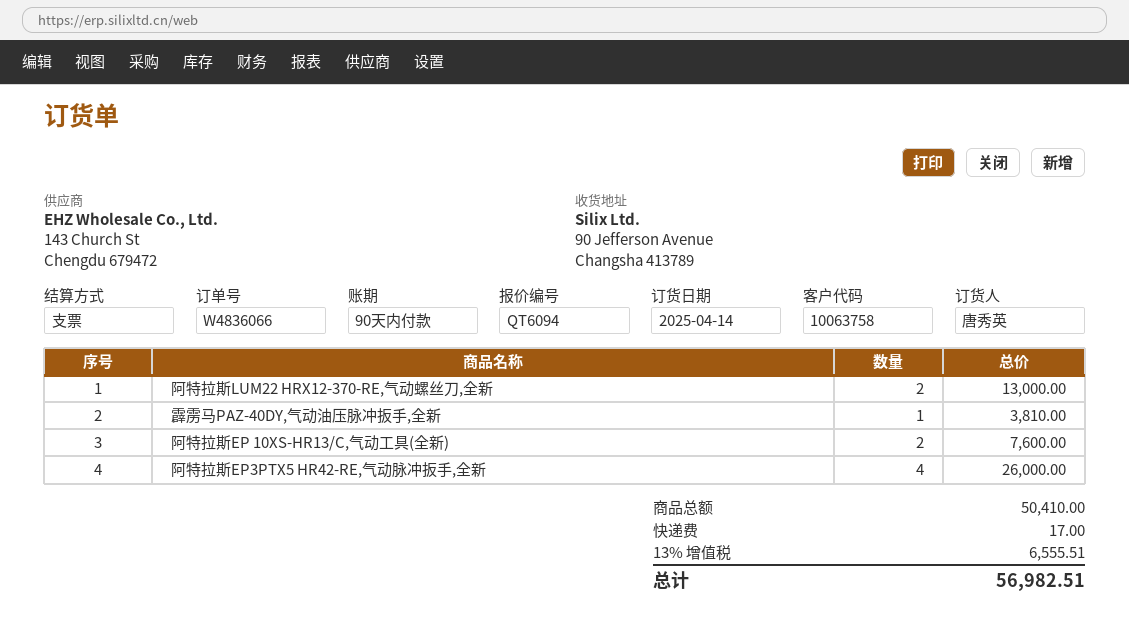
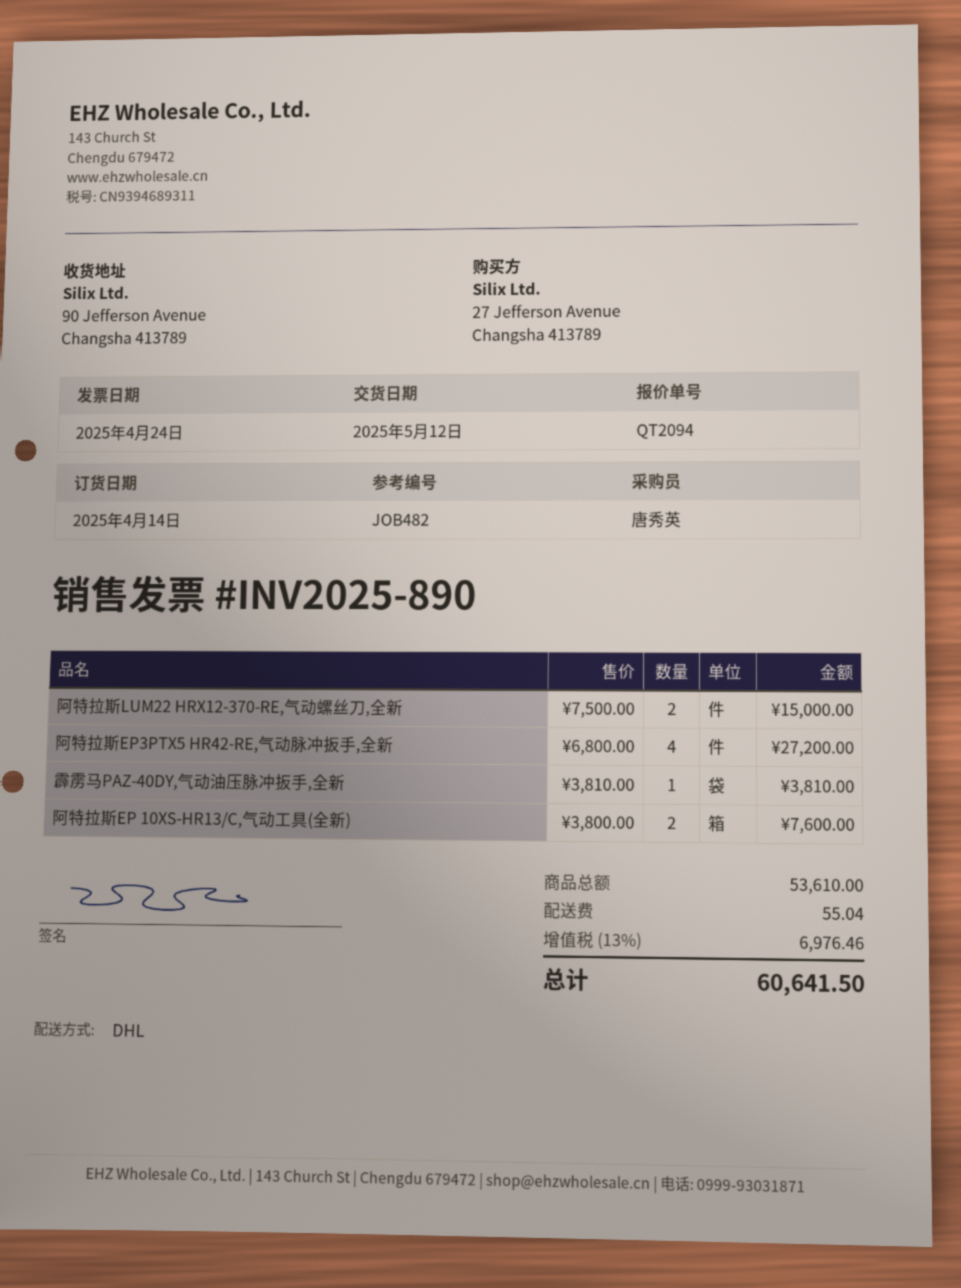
quote number: QT6094 -> QT2094
阿特拉斯LUM22 HRX12-370-RE,气动螺丝刀,全新: 2 for 13000.00 -> 2 for 15000.00
阿特拉斯EP3PTX5 HR42-RE,气动脉冲扳手,全新: 4 for 26000.00 -> 4 for 27200.00
subtotal: 50410.00 -> 53610.00
shipping: 17.00 -> 55.04
tax: 13% = 6555.51 -> 13% = 6976.46
total: 56982.51 -> 60641.50

